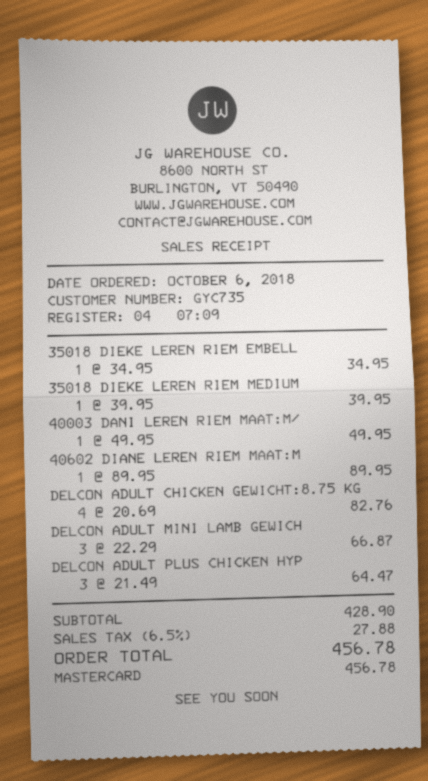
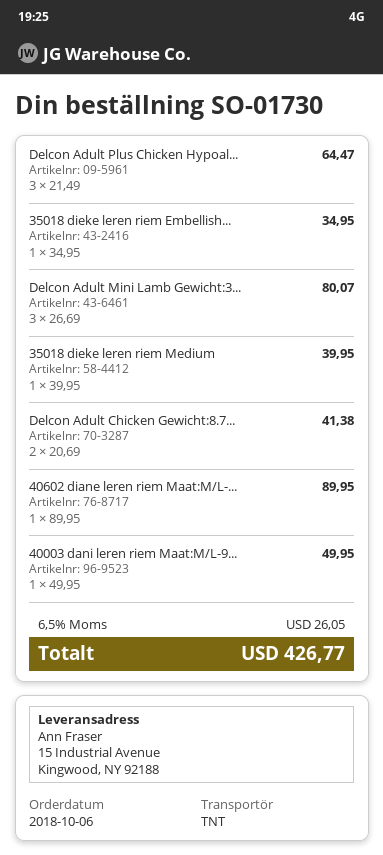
DELCON ADULT CHICKEN GEWICHT:8.75 KG: 4 x 20.69 = 82.76 -> 2 x 20.69 = 41.38
DELCON ADULT MINI LAMB GEWICH: 3 x 22.29 = 66.87 -> 3 x 26.69 = 80.07
tax: 6.5% = 27.88 -> 6.5% = 26.05
total: 456.78 -> 426.77

